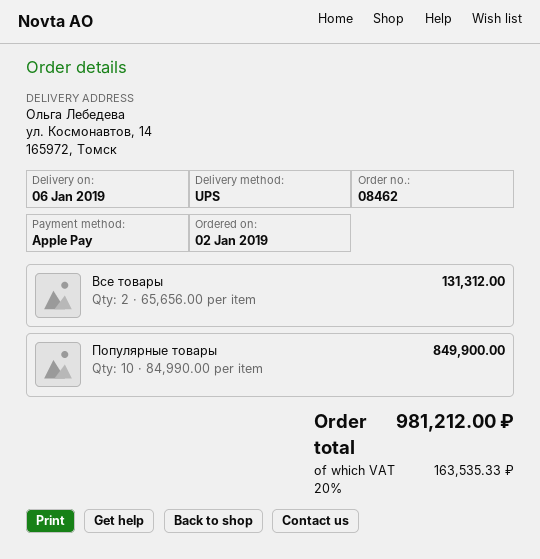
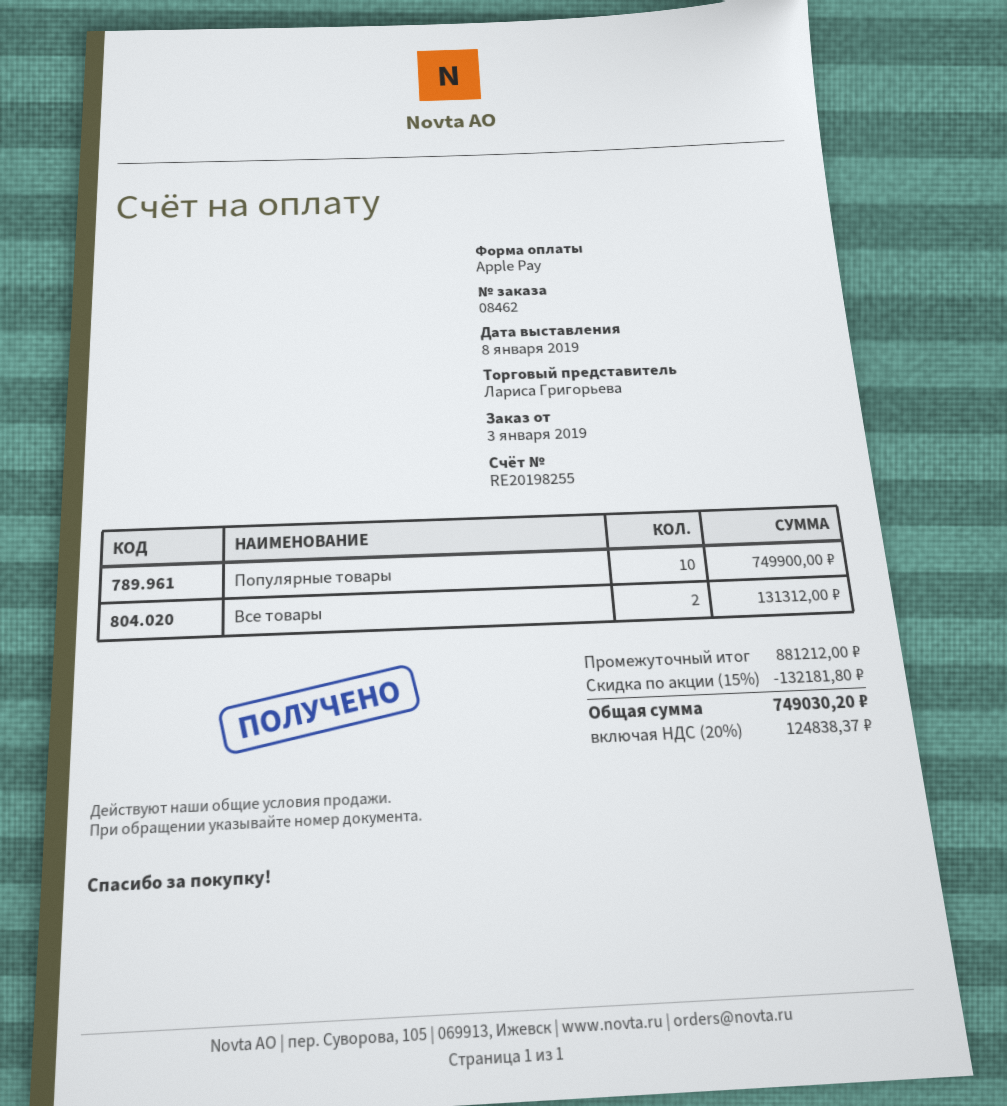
order date: 2019-01-02 -> 2019-01-03
Популярные товары: 10 for 849900.00 -> 10 for 749900.00
discount: none -> 15% = 132181.80
tax: 20% = 163535.33 -> 20% = 124838.37
total: 981212.00 -> 749030.20

